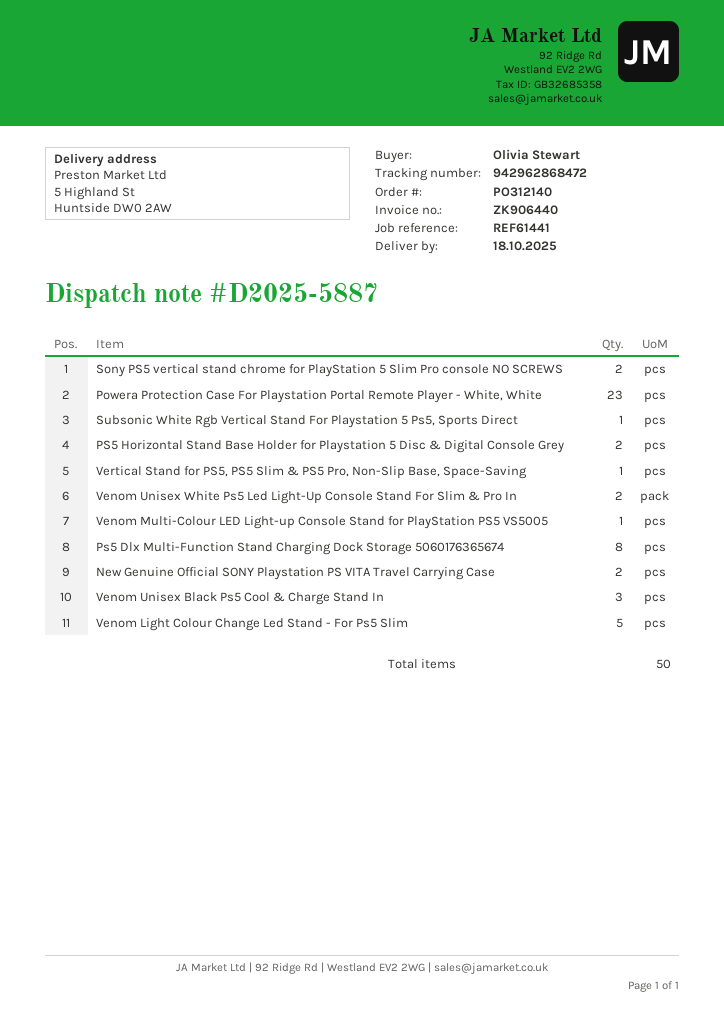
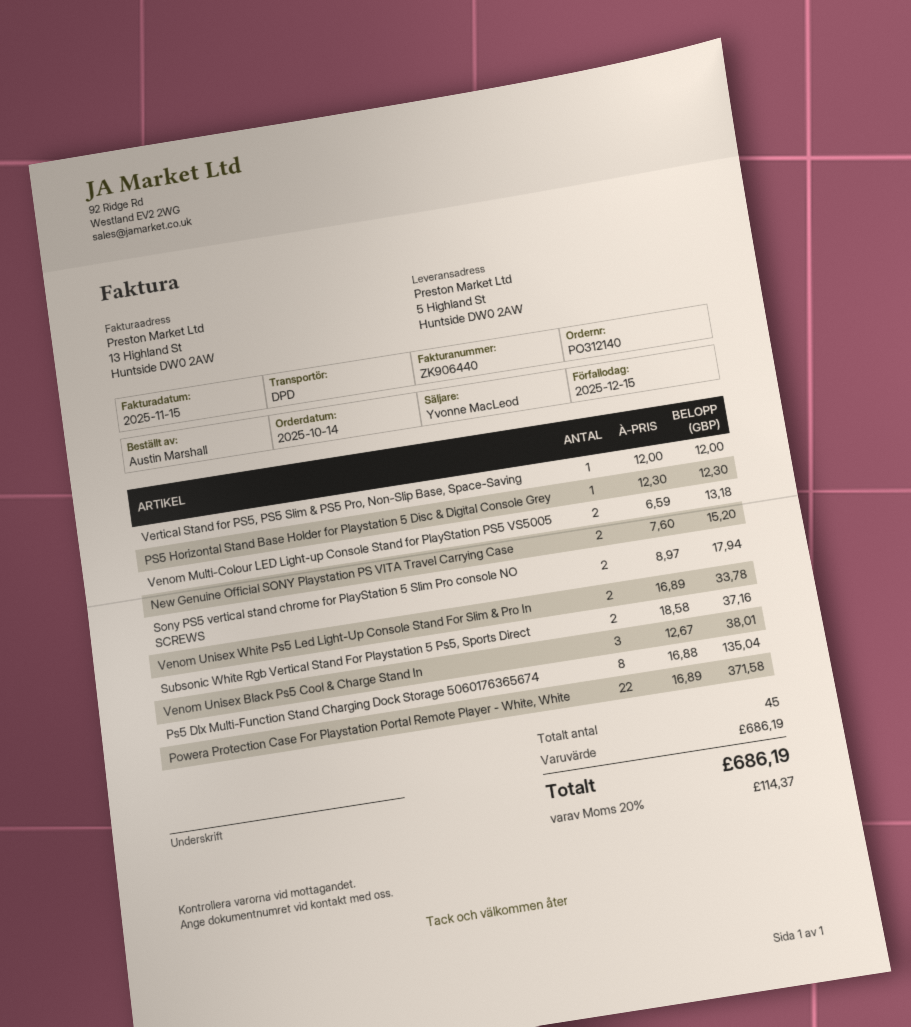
ordered by: Olivia Stewart -> Austin Marshall
Powera Protection Case For Playstation Portal Remote Player - White, White: 23 -> 22
Subsonic White Rgb Vertical Stand For Playstation 5 Ps5, Sports Direct: 1 -> 2
PS5 Horizontal Stand Base Holder for Playstation 5 Disc & Digital Console Grey: 2 -> 1
Venom Multi-Colour LED Light-up Console Stand for PlayStation PS5 VS5005: 1 -> 2
Venom Light Colour Change Led Stand - For Ps5 Slim: 5 -> none
total quantity: 50 -> 45

